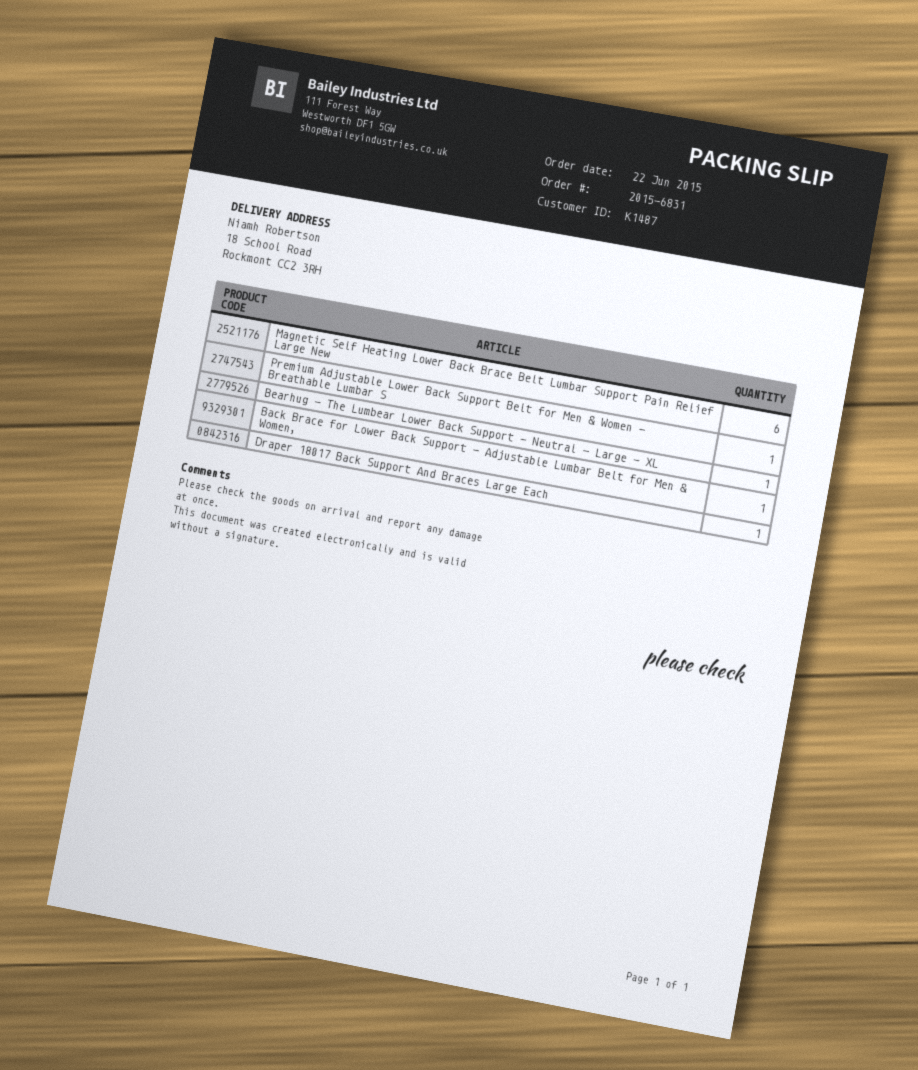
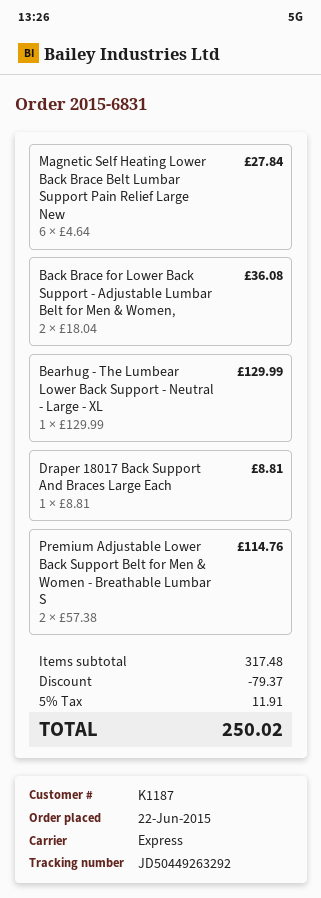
customer number: K1487 -> K1187
Premium Adjustable Lower Back Support Belt for Men & Women - Breathable Lumbar S: 1 -> 2
Back Brace for Lower Back Support - Adjustable Lumbar Belt for Men & Women,: 1 -> 2

